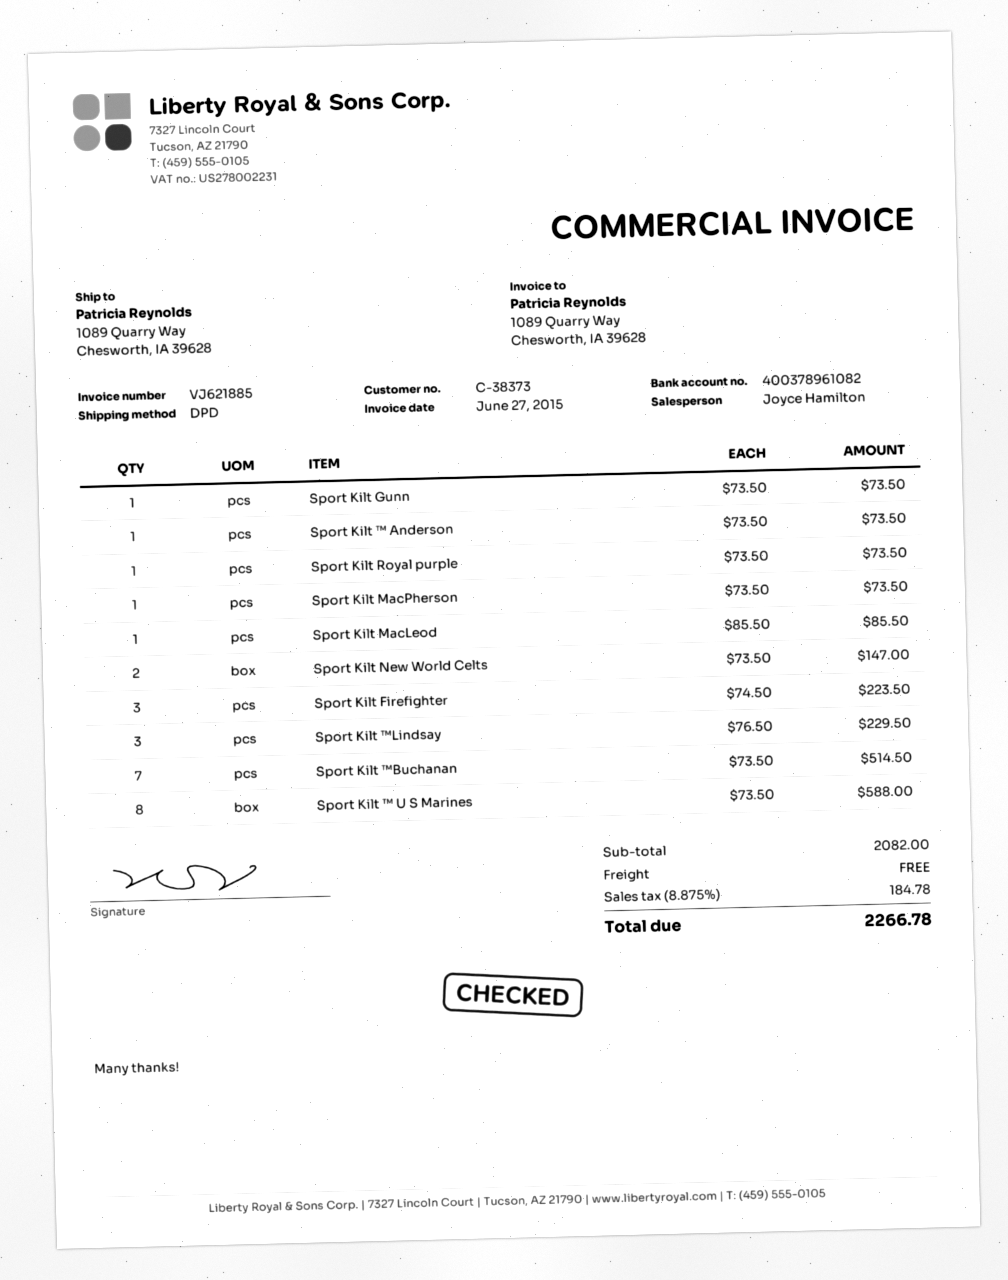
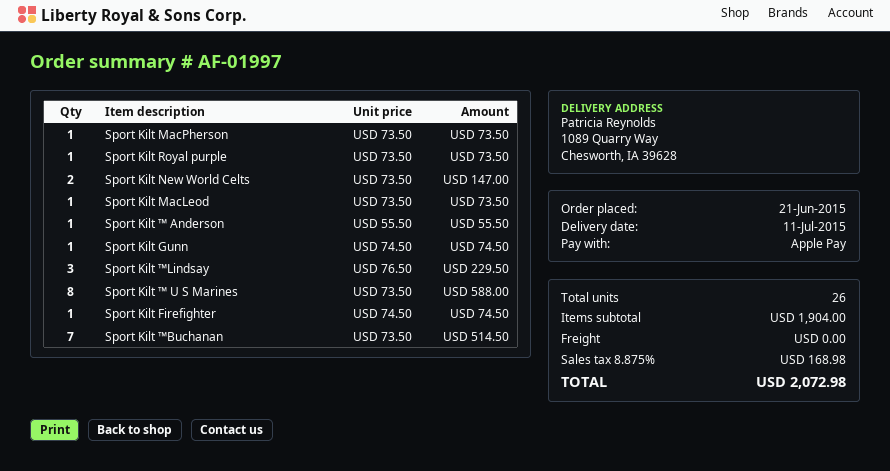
Sport Kilt Gunn: 1 x 73.50 = 73.50 -> 1 x 74.50 = 74.50
Sport Kilt ™ Anderson: 1 x 73.50 = 73.50 -> 1 x 55.50 = 55.50
Sport Kilt MacLeod: 1 x 85.50 = 85.50 -> 1 x 73.50 = 73.50
Sport Kilt Firefighter: 3 x 74.50 = 223.50 -> 1 x 74.50 = 74.50
subtotal: 2082.00 -> 1904.00
tax: 8.875% = 184.78 -> 8.875% = 168.98
total: 2266.78 -> 2072.98

